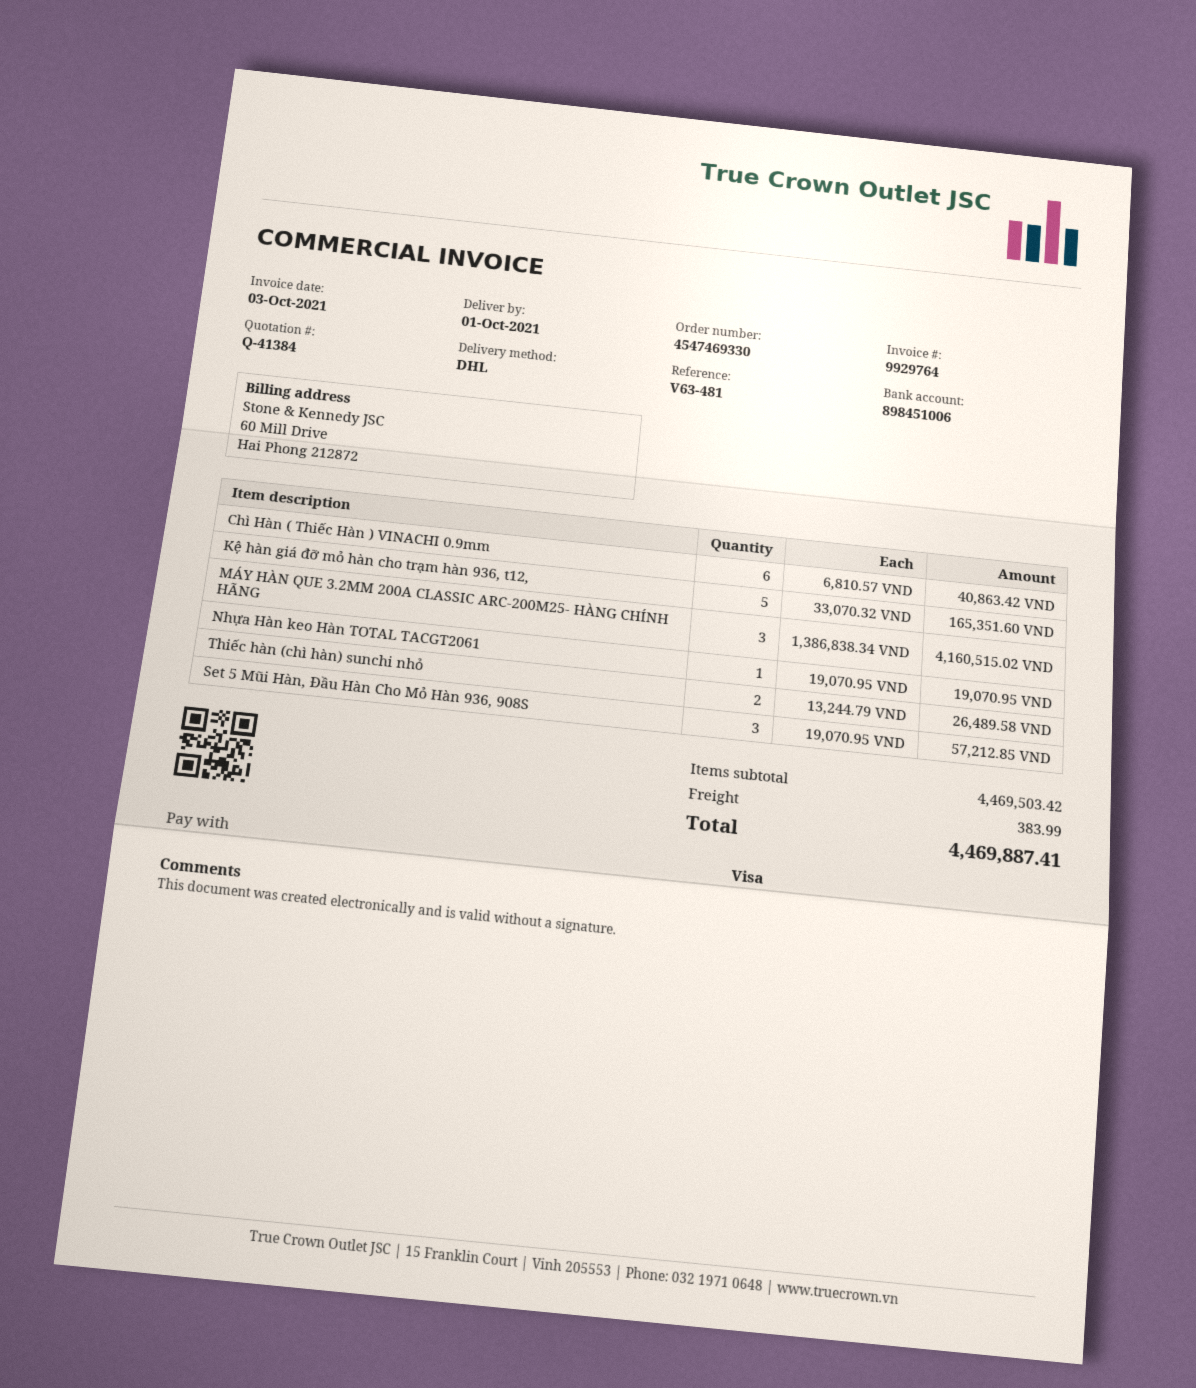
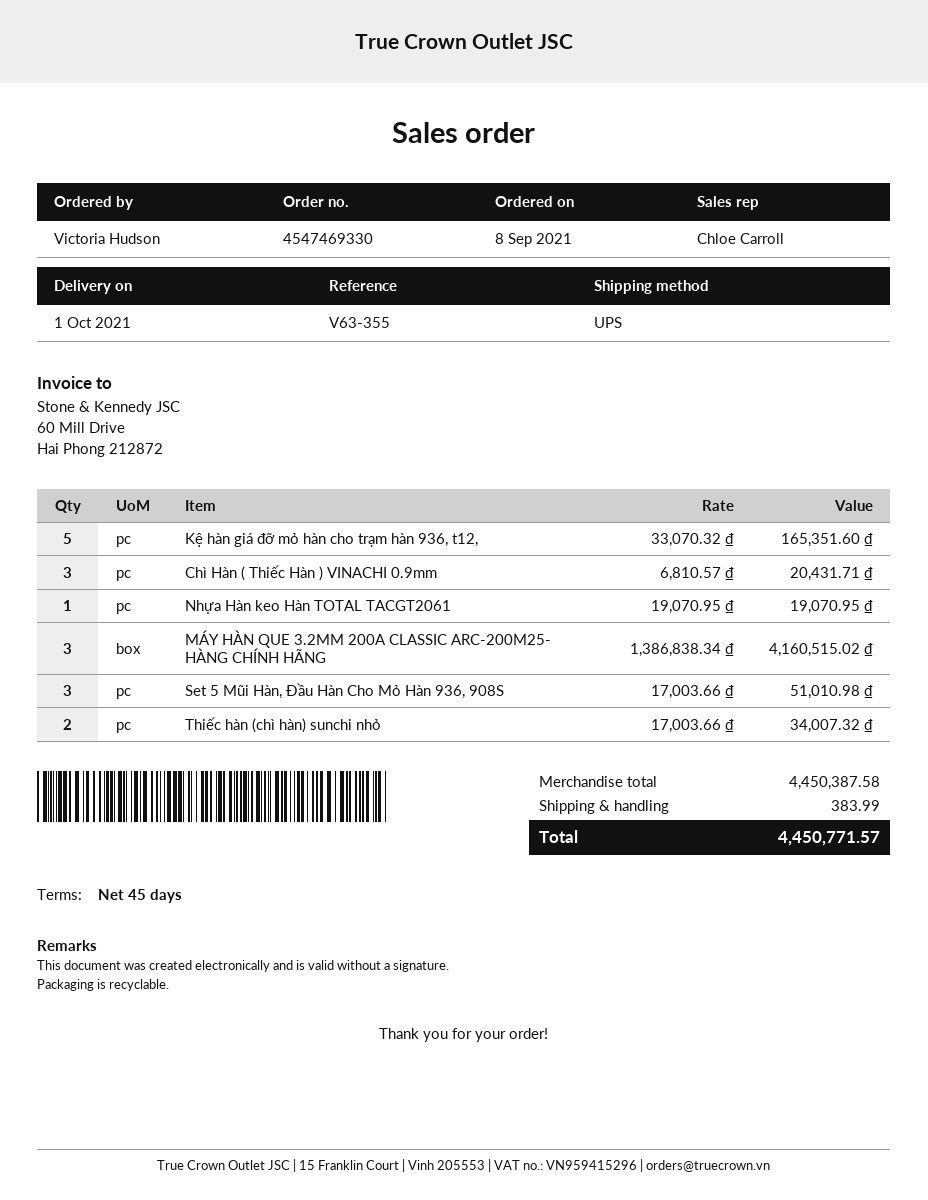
reference: V63-481 -> V63-355
shipping method: DHL -> UPS
Chì Hàn ( Thiếc Hàn ) VINACHI 0.9mm: 6 x 6810.57 = 40863.42 -> 3 x 6810.57 = 20431.71
Thiếc hàn (chì hàn) sunchi nhỏ: 2 x 13244.79 = 26489.58 -> 2 x 17003.66 = 34007.32
Set 5 Mũi Hàn, Đầu Hàn Cho Mỏ Hàn 936, 908S: 3 x 19070.95 = 57212.85 -> 3 x 17003.66 = 51010.98
subtotal: 4469503.42 -> 4450387.58
total: 4469887.41 -> 4450771.57

